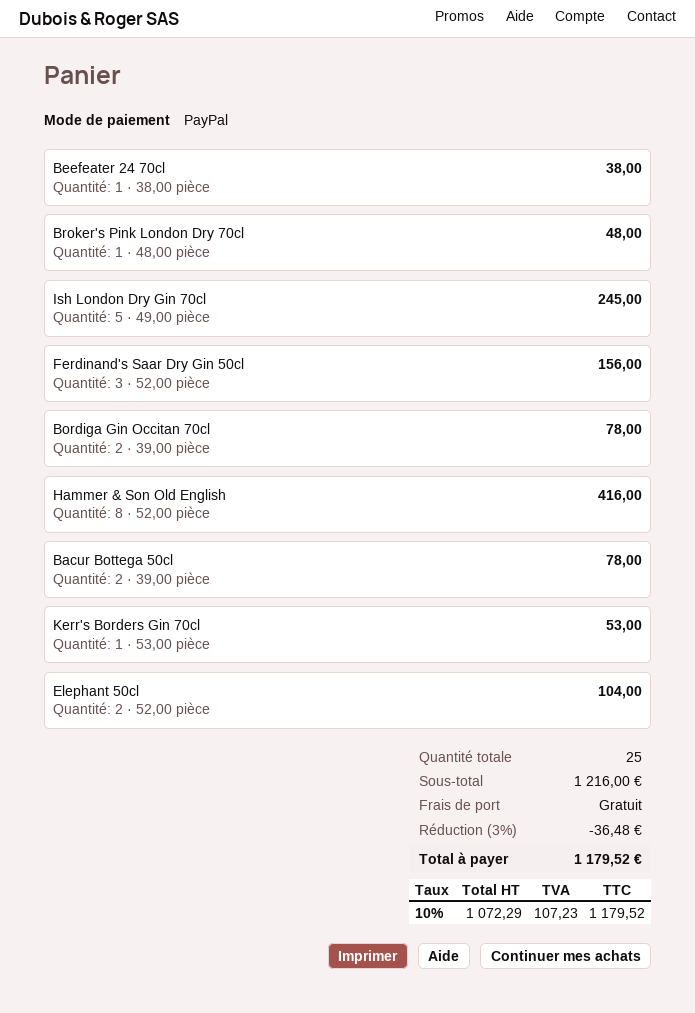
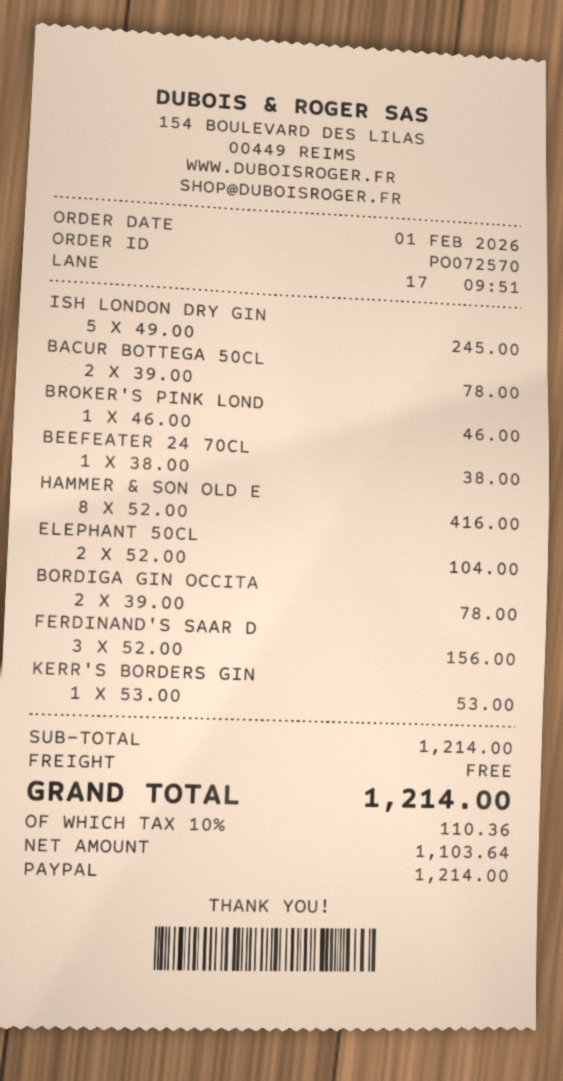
Broker's Pink London Dry 70cl: 1 x 48.00 = 48.00 -> 1 x 46.00 = 46.00
subtotal: 1216.00 -> 1214.00
discount: 3% = 36.48 -> none
net: 1072.29 -> 1103.64
tax: 10% = 107.23 -> 10% = 110.36
total: 1179.52 -> 1214.00

